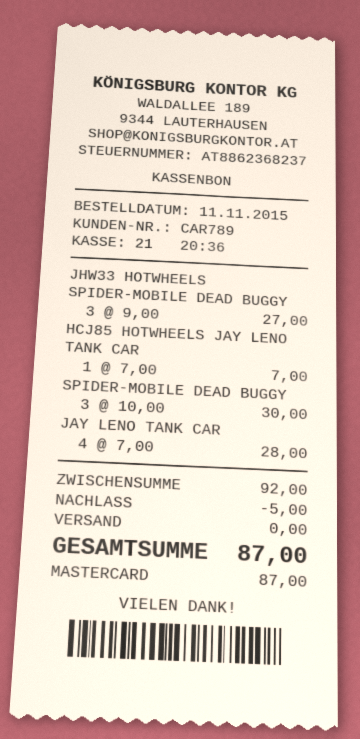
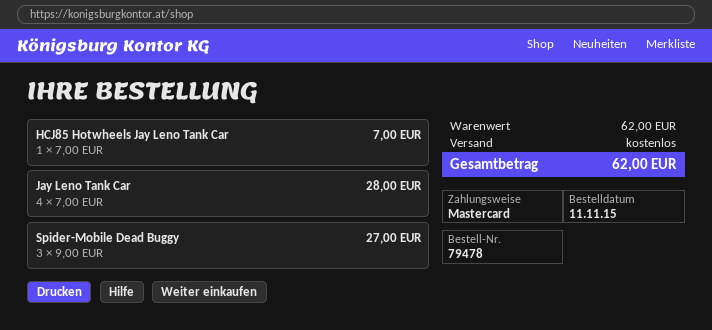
JHW33 HOTWHEELS SPIDER-MOBILE DEAD BUGGY: 3 x 9.00 = 27.00 -> none
SPIDER-MOBILE DEAD BUGGY: 3 x 10.00 = 30.00 -> 3 x 9.00 = 27.00
subtotal: 92.00 -> 62.00
discount: 5.00 -> none
total: 87.00 -> 62.00

